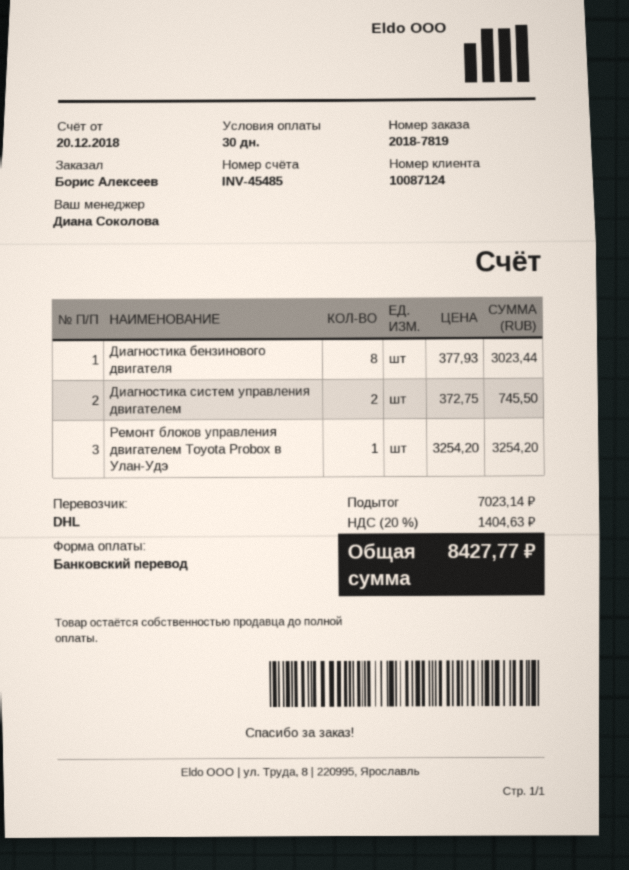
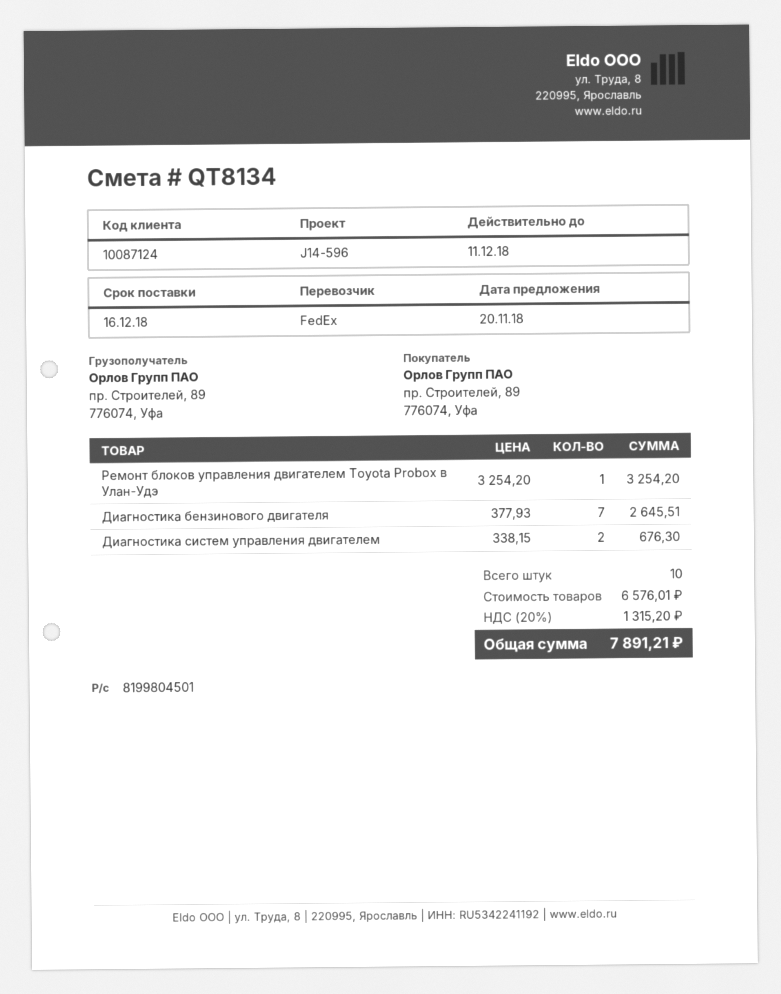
shipping method: DHL -> FedEx
Диагностика бензинового двигателя: 8 x 377.93 = 3023.44 -> 7 x 377.93 = 2645.51
Диагностика систем управления двигателем: 2 x 372.75 = 745.50 -> 2 x 338.15 = 676.30
subtotal: 7023.14 -> 6576.01
tax: 20% = 1404.63 -> 20% = 1315.20
total: 8427.77 -> 7891.21

